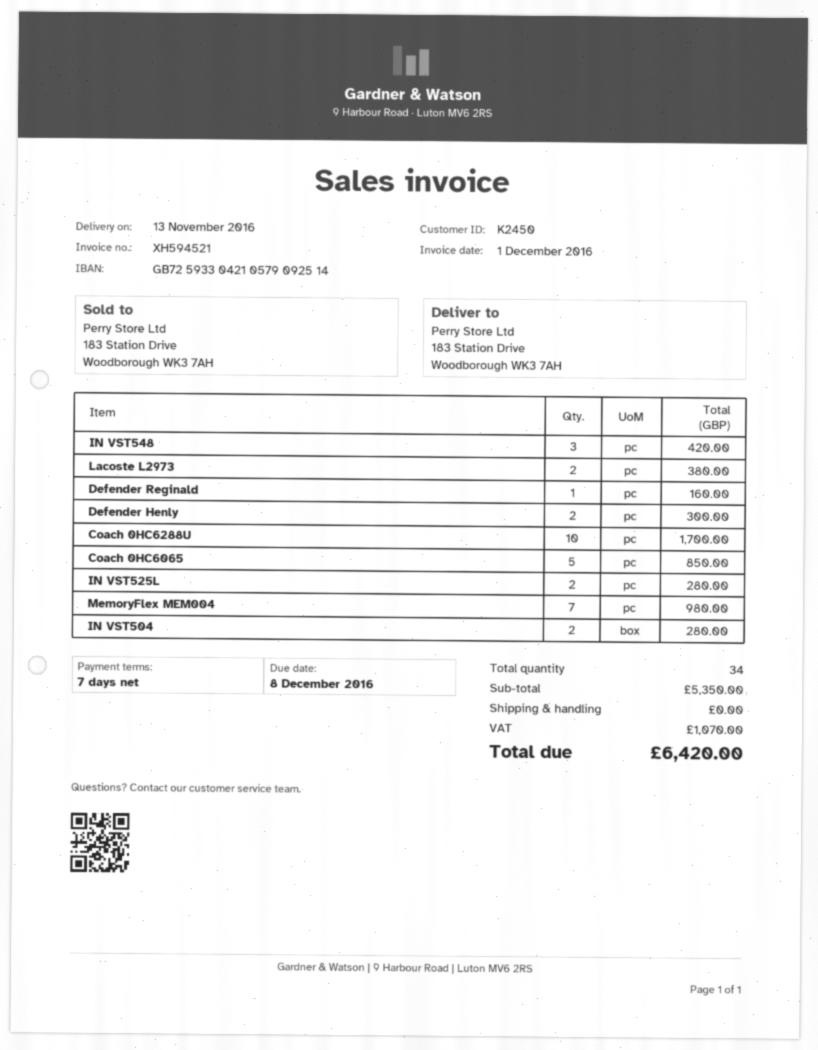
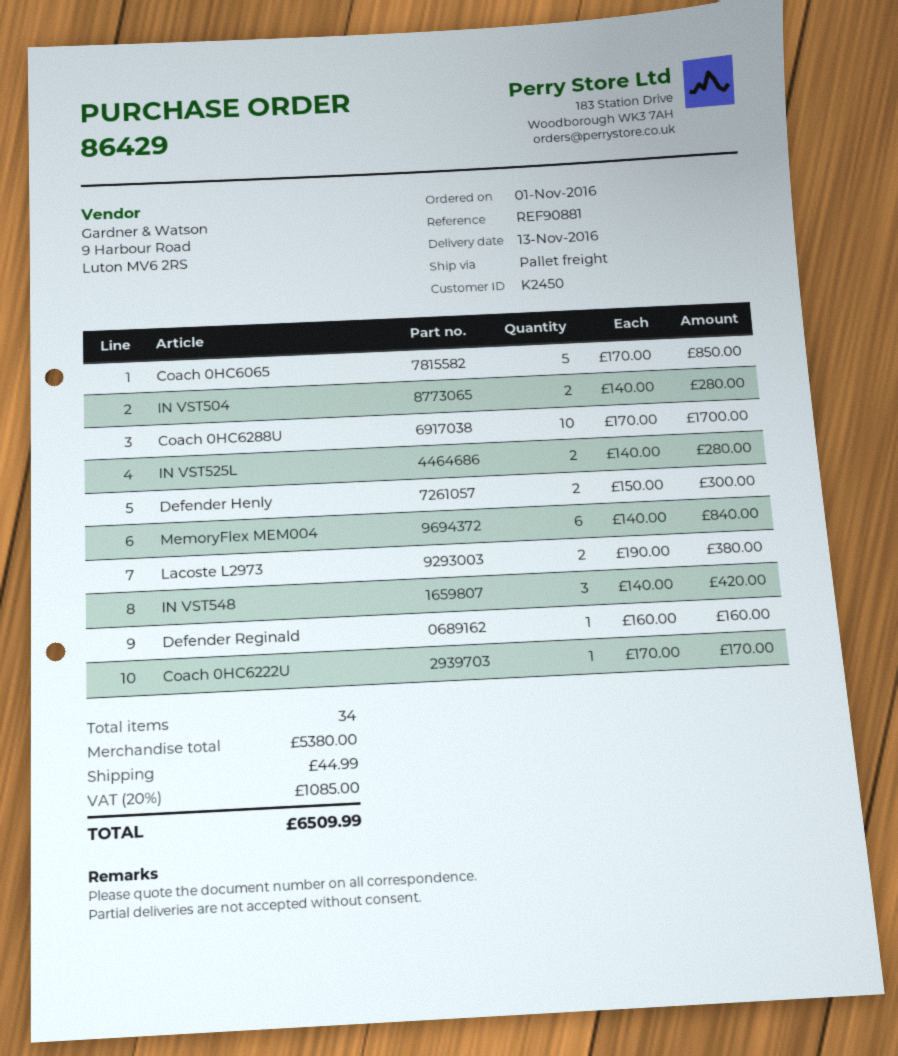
MemoryFlex MEM004: 7 for 980.00 -> 6 for 840.00
Coach 0HC6222U: none -> 1 for 170.00
subtotal: 5350.00 -> 5380.00
shipping: 0.00 -> 44.99
tax: 1070.00 -> 1085.00
total: 6420.00 -> 6509.99

